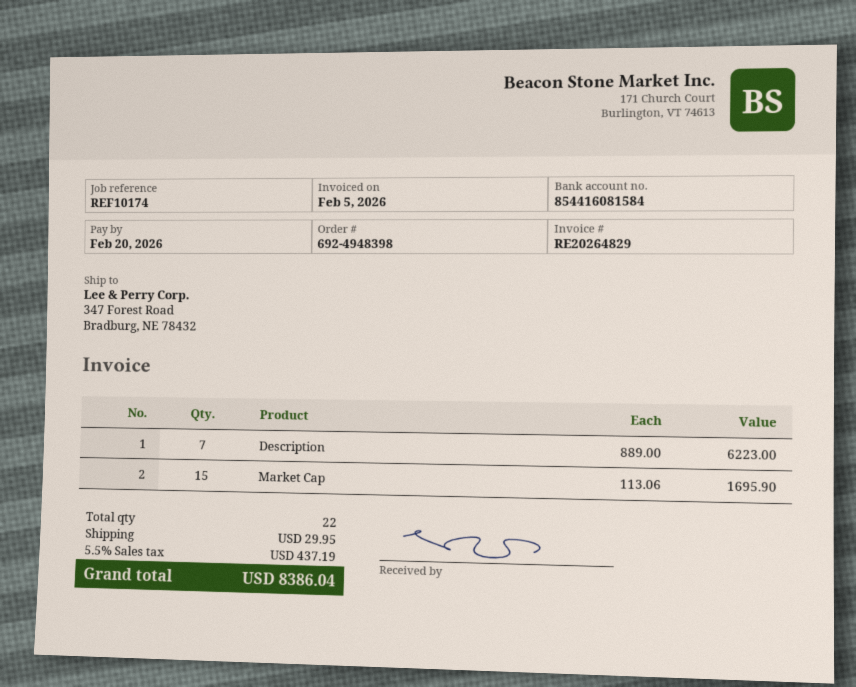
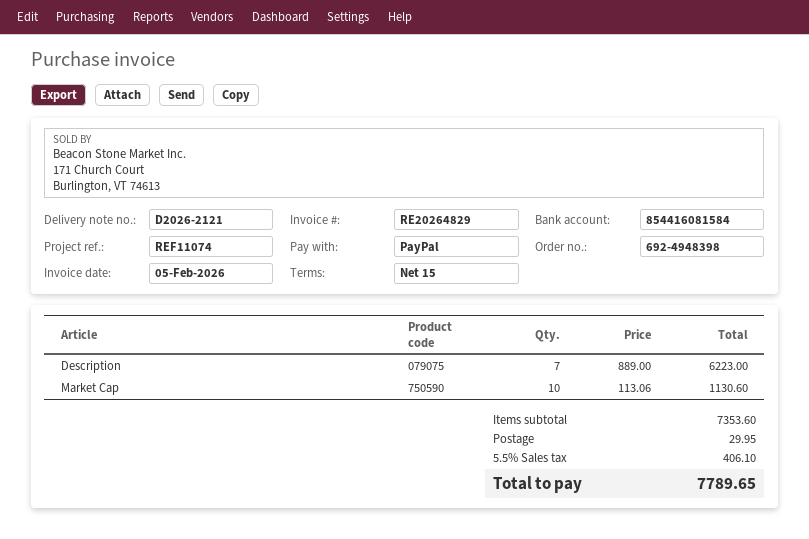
reference: REF10174 -> REF11074
Market Cap: 15 x 113.06 = 1695.90 -> 10 x 113.06 = 1130.60
tax: 5.5% = 437.19 -> 5.5% = 406.10
total: 8386.04 -> 7789.65

